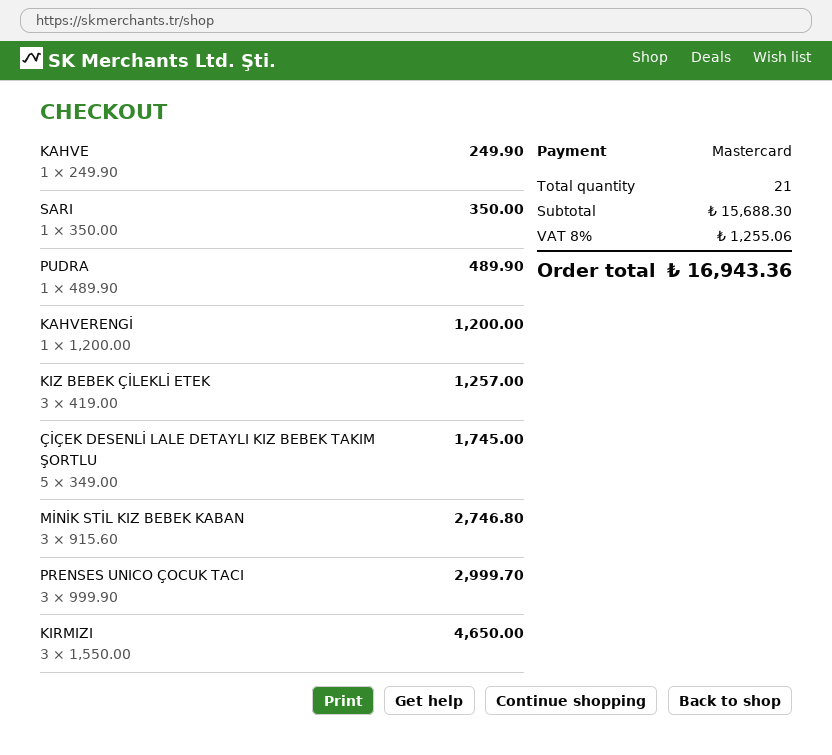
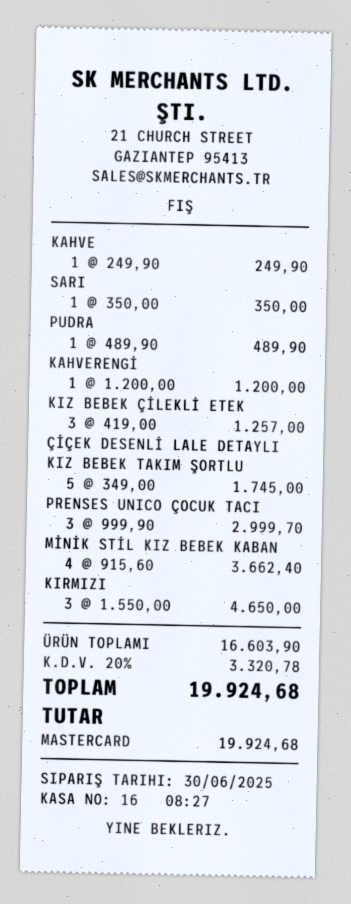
MİNİK STİL KIZ BEBEK KABAN: 3 x 915.60 = 2746.80 -> 4 x 915.60 = 3662.40
subtotal: 15688.30 -> 16603.90
tax: 8% = 1255.06 -> 20% = 3320.78
total: 16943.36 -> 19924.68

